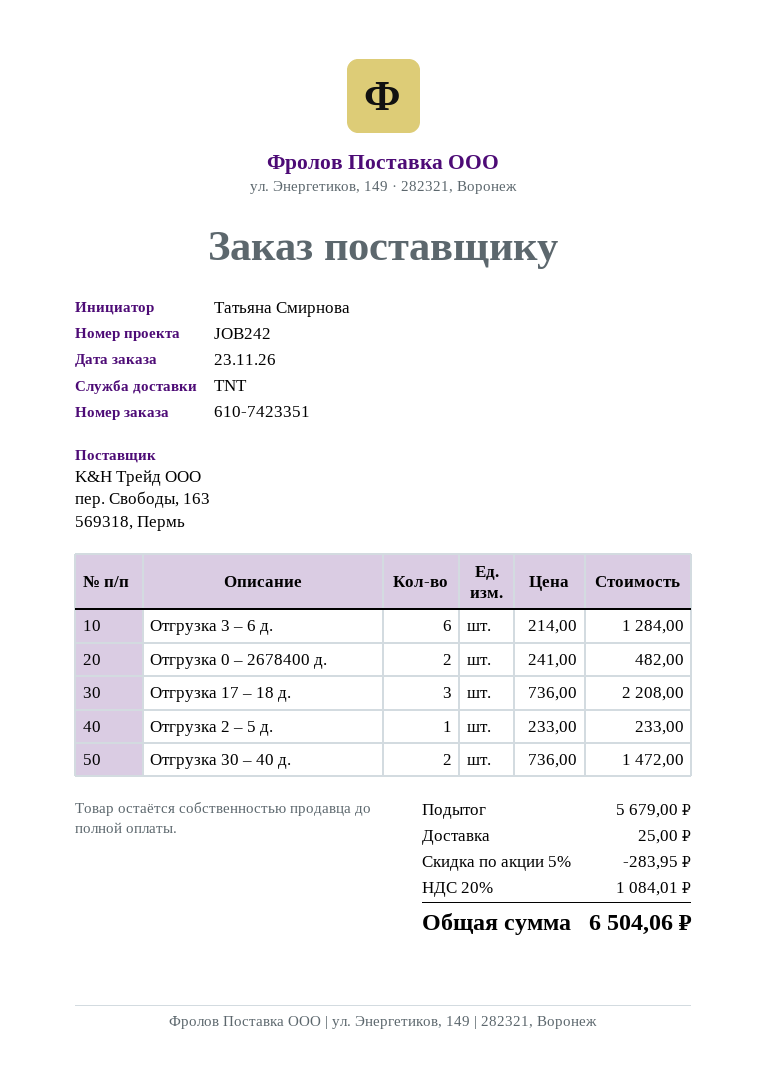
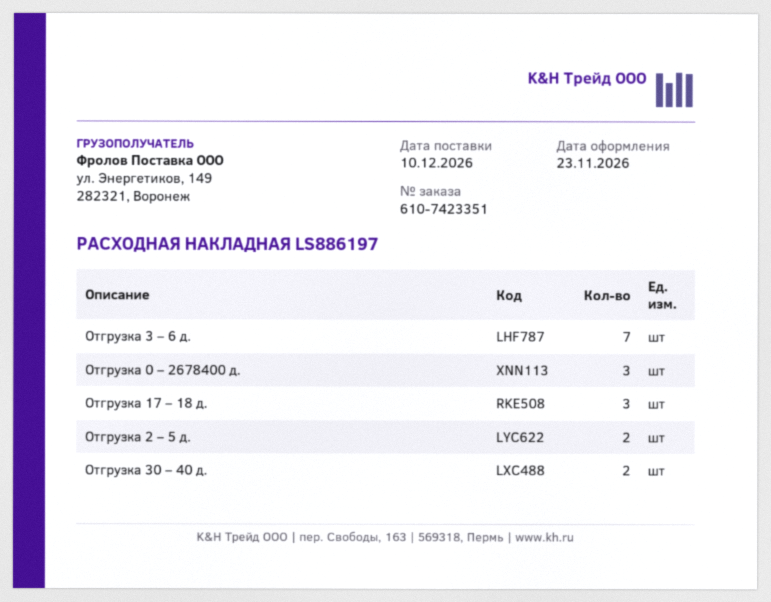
Отгрузка 3 – 6 д.: 6 -> 7
Отгрузка 0 – 2678400 д.: 2 -> 3
Отгрузка 2 – 5 д.: 1 -> 2

